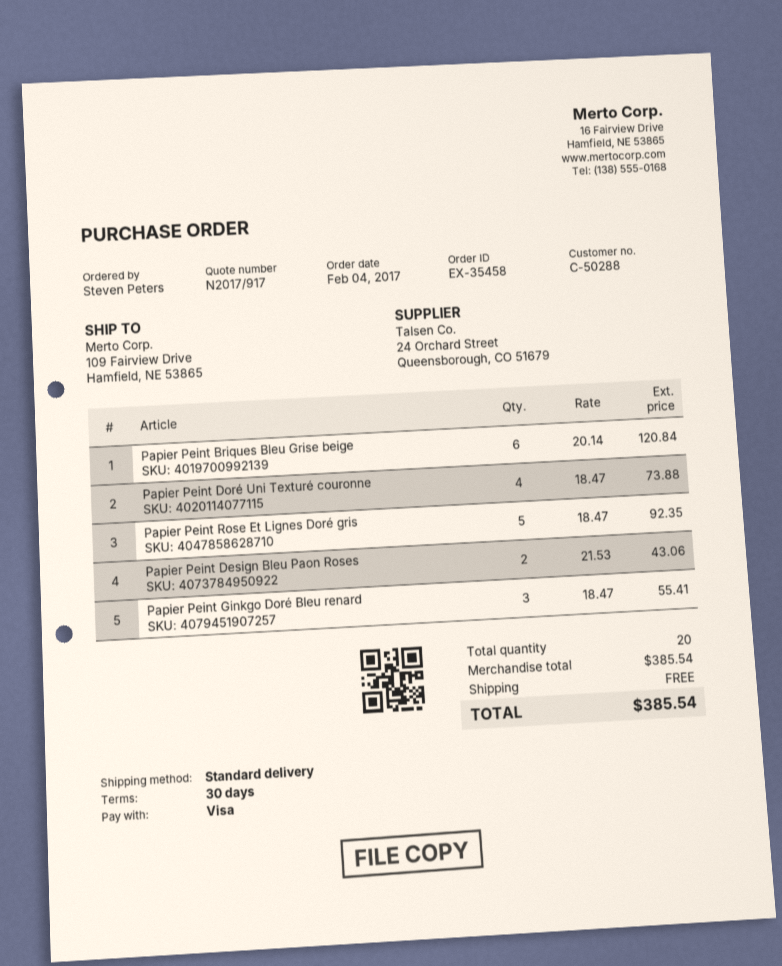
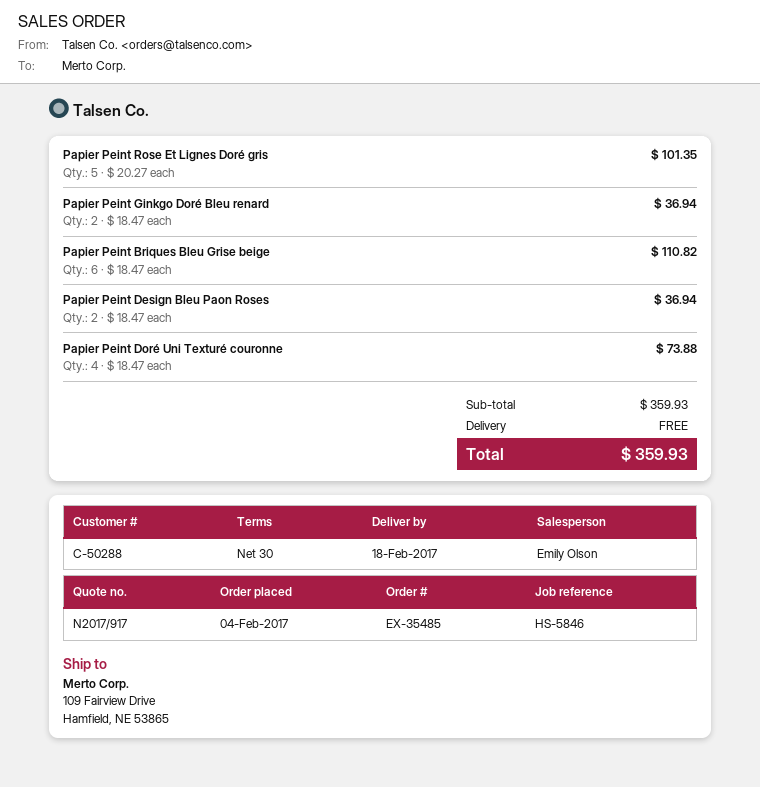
order number: EX-35458 -> EX-35485
Papier Peint Briques Bleu Grise beige: 6 x 20.14 = 120.84 -> 6 x 18.47 = 110.82
Papier Peint Rose Et Lignes Doré gris: 5 x 18.47 = 92.35 -> 5 x 20.27 = 101.35
Papier Peint Design Bleu Paon Roses: 2 x 21.53 = 43.06 -> 2 x 18.47 = 36.94
Papier Peint Ginkgo Doré Bleu renard: 3 x 18.47 = 55.41 -> 2 x 18.47 = 36.94
subtotal: 385.54 -> 359.93
total: 385.54 -> 359.93

